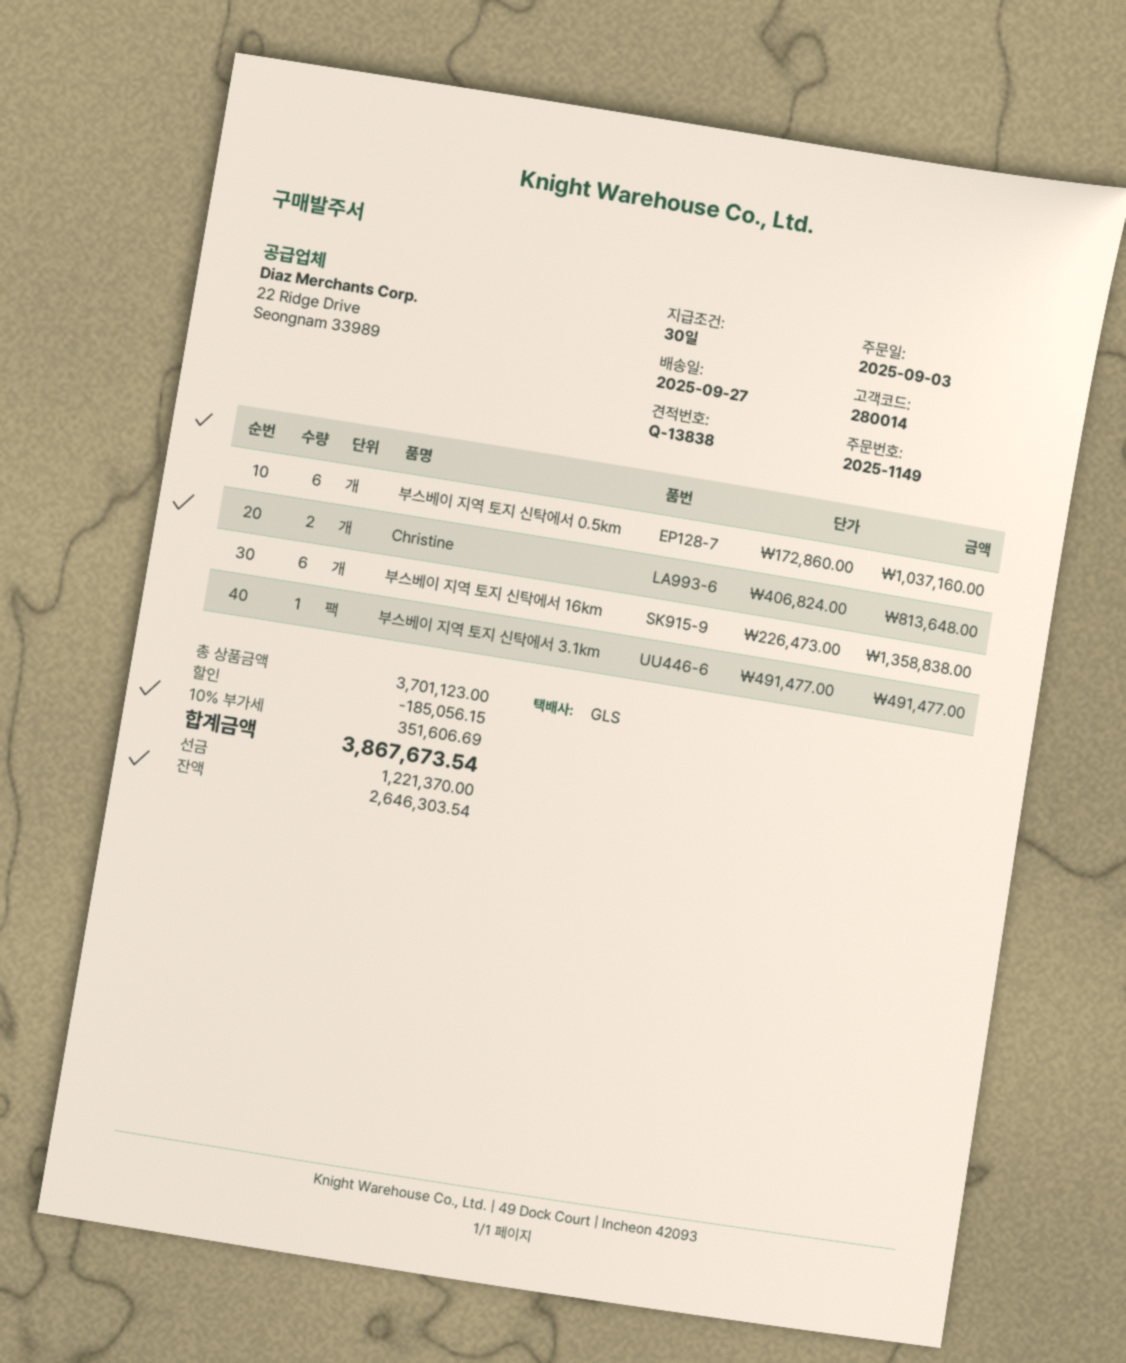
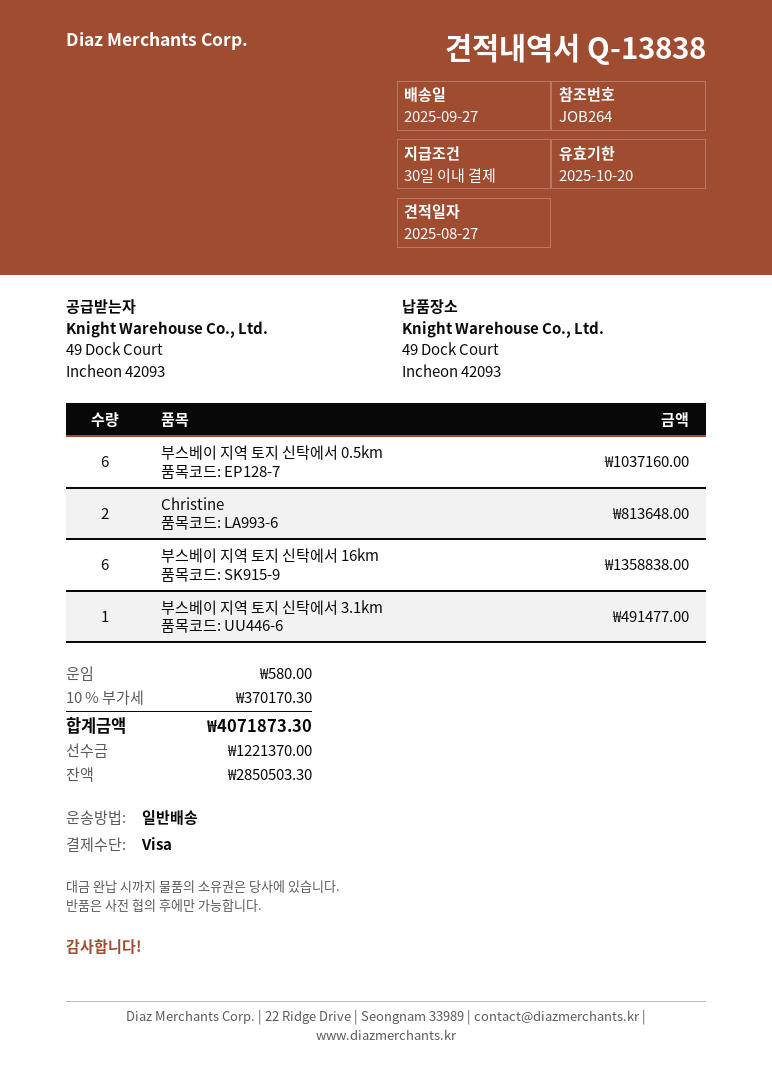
shipping method: GLS -> standard
discount: 185056.15 -> none
shipping: none -> 580.00
tax: 10% = 351606.69 -> 10% = 370170.30
total: 3867673.54 -> 4071873.30
balance: 2646303.54 -> 2850503.30

